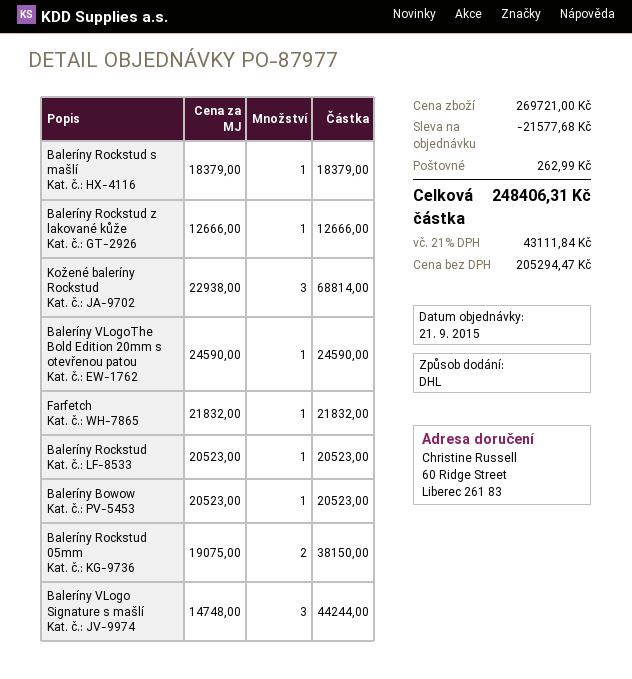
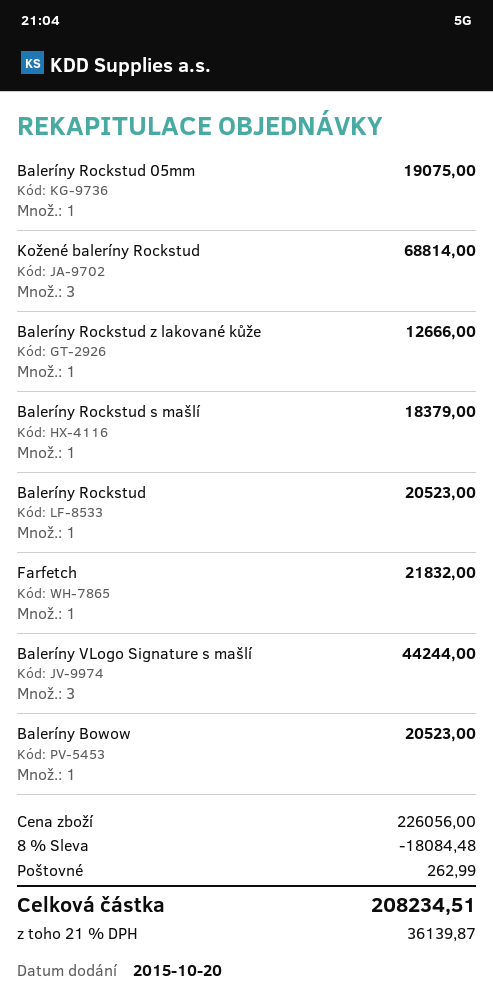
Baleríny VLogoThe Bold Edition 20mm s otevřenou patou: 1 for 24590.00 -> none
Baleríny Rockstud 05mm: 2 for 38150.00 -> 1 for 19075.00
subtotal: 269721.00 -> 226056.00
discount: 21577.68 -> 18084.48
tax: 21% = 43111.84 -> 21% = 36139.87
total: 248406.31 -> 208234.51

